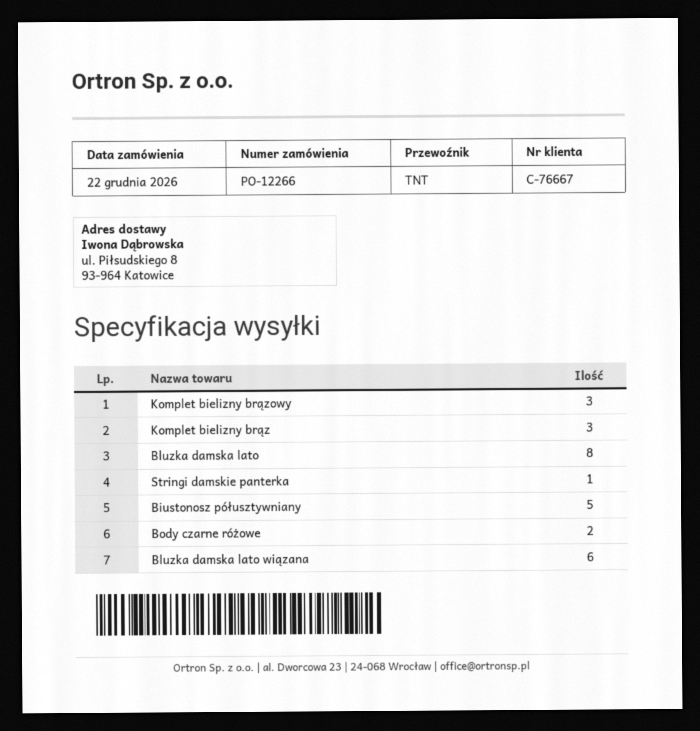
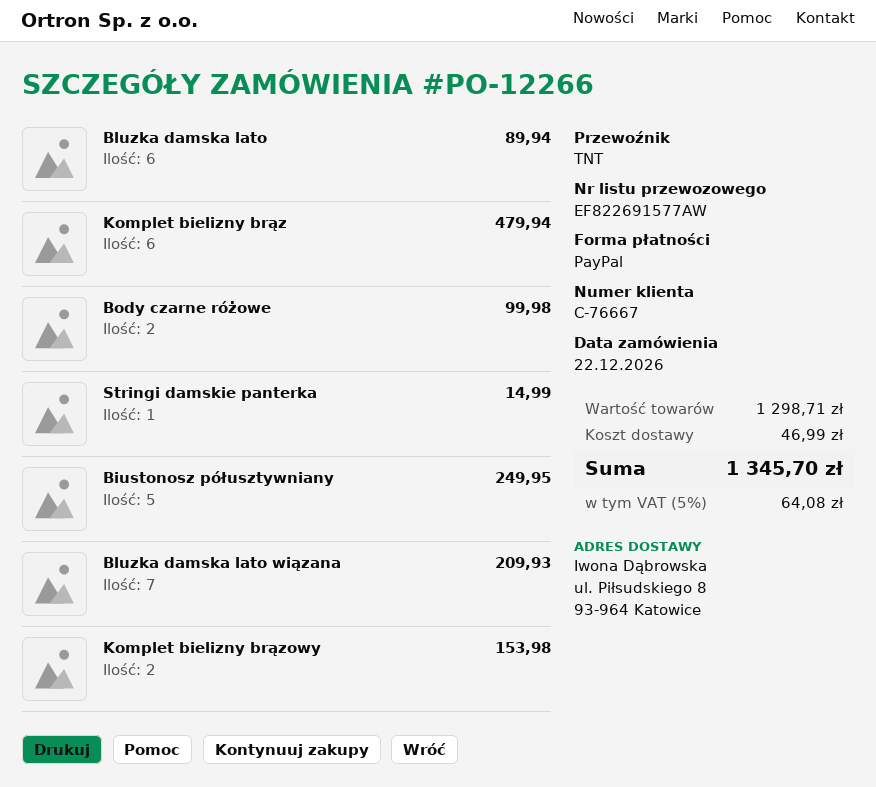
Komplet bielizny brązowy: 3 -> 2
Komplet bielizny brąz: 3 -> 6
Bluzka damska lato: 8 -> 6
Bluzka damska lato wiązana: 6 -> 7

